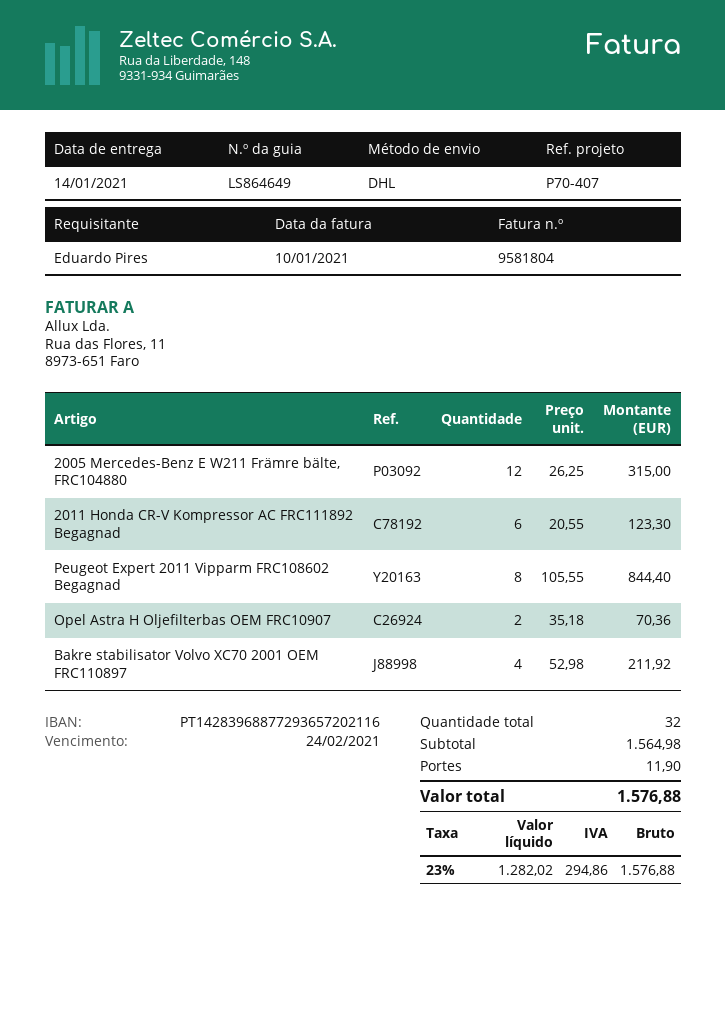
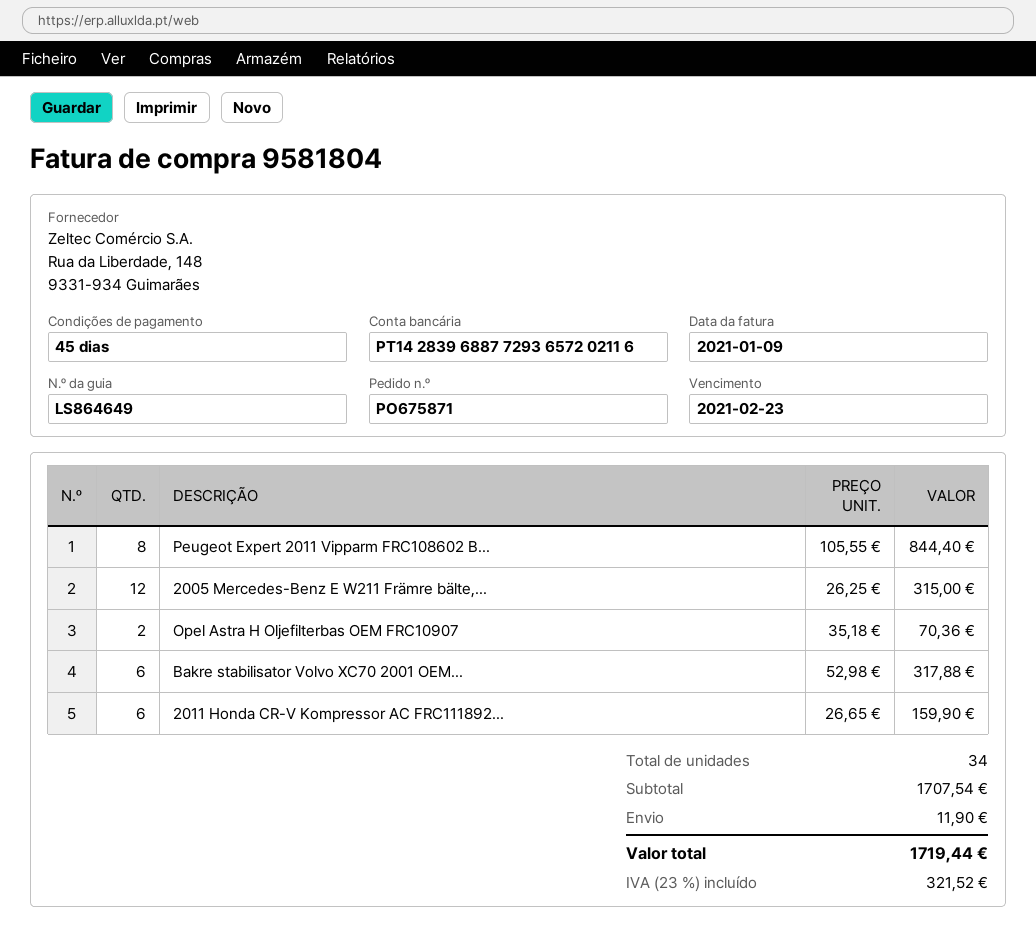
invoice date: 2021-01-10 -> 2021-01-09
due date: 2021-02-24 -> 2021-02-23
2011 Honda CR-V Kompressor AC FRC111892 Begagnad: 6 x 20.55 = 123.30 -> 6 x 26.65 = 159.90
Bakre stabilisator Volvo XC70 2001 OEM FRC110897: 4 x 52.98 = 211.92 -> 6 x 52.98 = 317.88
total quantity: 32 -> 34
subtotal: 1564.98 -> 1707.54
tax: 23% = 294.86 -> 23% = 321.52
total: 1576.88 -> 1719.44

